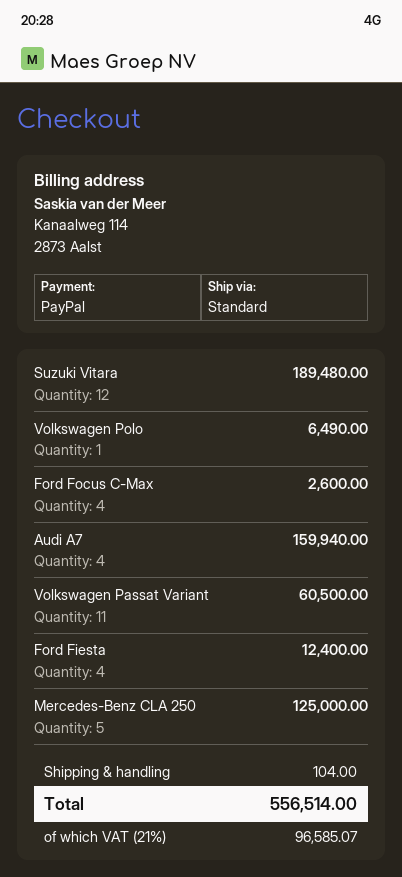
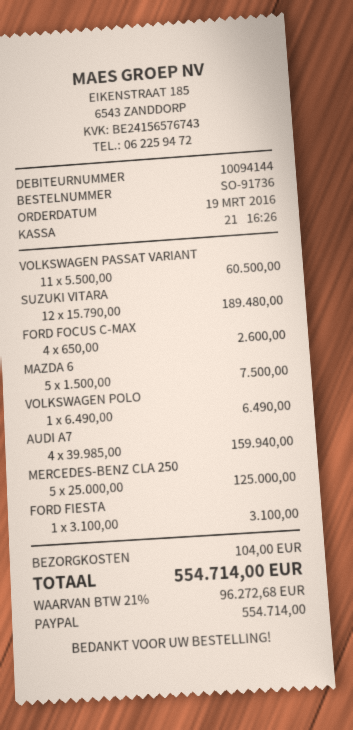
Ford Fiesta: 4 for 12400.00 -> 1 for 3100.00
MAZDA 6: none -> 5 for 7500.00
tax: 21% = 96585.07 -> 21% = 96272.68
total: 556514.00 -> 554714.00

